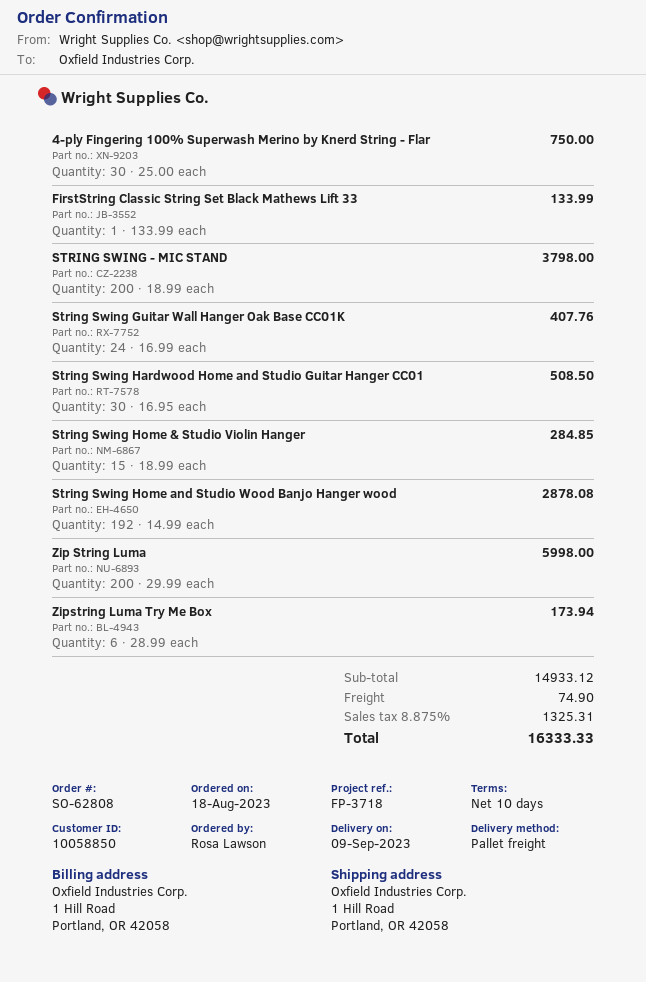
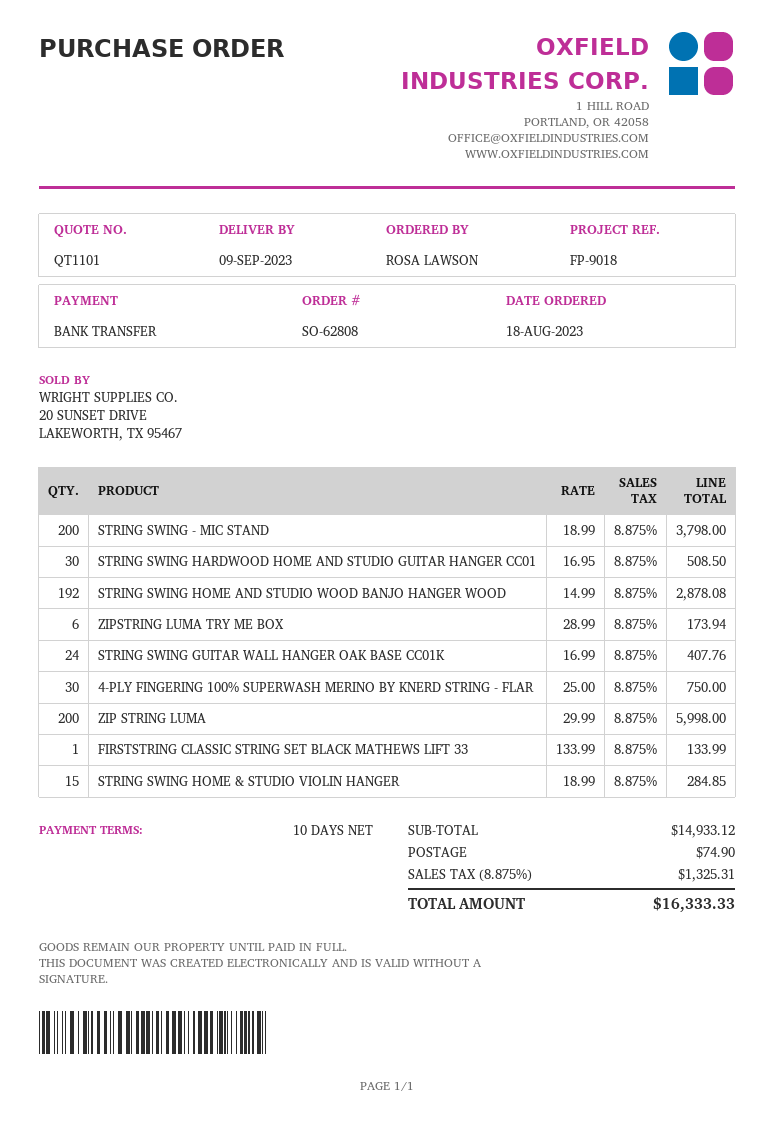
reference: FP-3718 -> FP-9018

